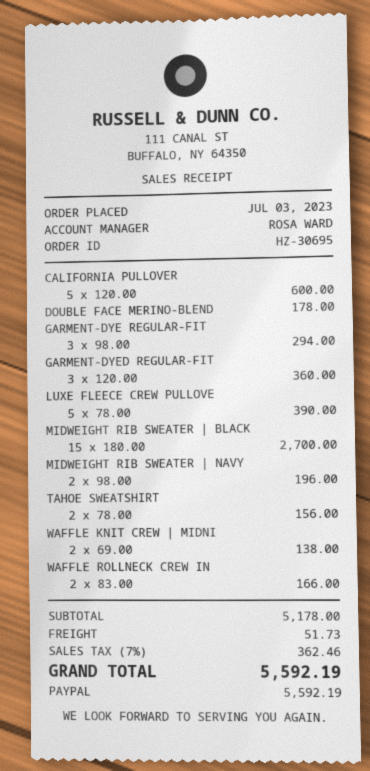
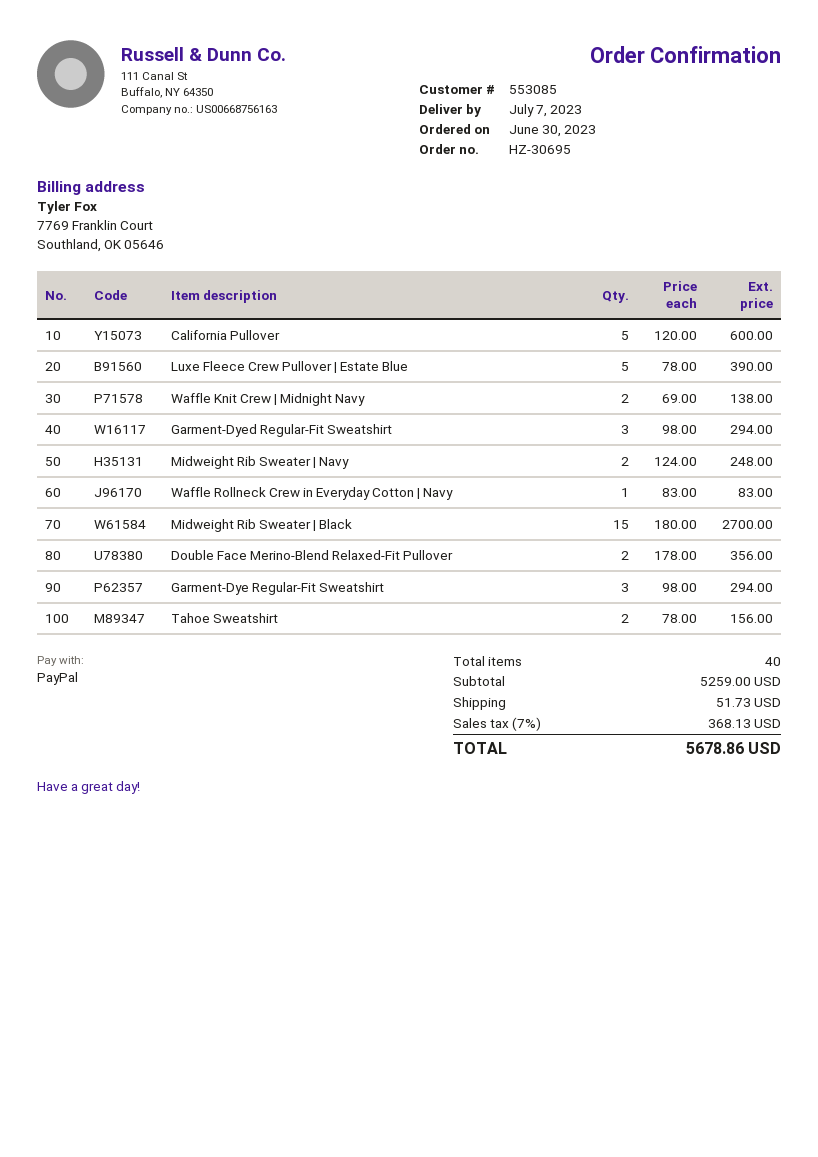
order date: 2023-07-03 -> 2023-06-30
DOUBLE FACE MERINO-BLEND: 1 x 178.00 = 178.00 -> 2 x 178.00 = 356.00
GARMENT-DYED REGULAR-FIT: 3 x 120.00 = 360.00 -> 3 x 98.00 = 294.00
MIDWEIGHT RIB SWEATER | NAVY: 2 x 98.00 = 196.00 -> 2 x 124.00 = 248.00
WAFFLE ROLLNECK CREW IN: 2 x 83.00 = 166.00 -> 1 x 83.00 = 83.00
subtotal: 5178.00 -> 5259.00
tax: 7% = 362.46 -> 7% = 368.13
total: 5592.19 -> 5678.86

